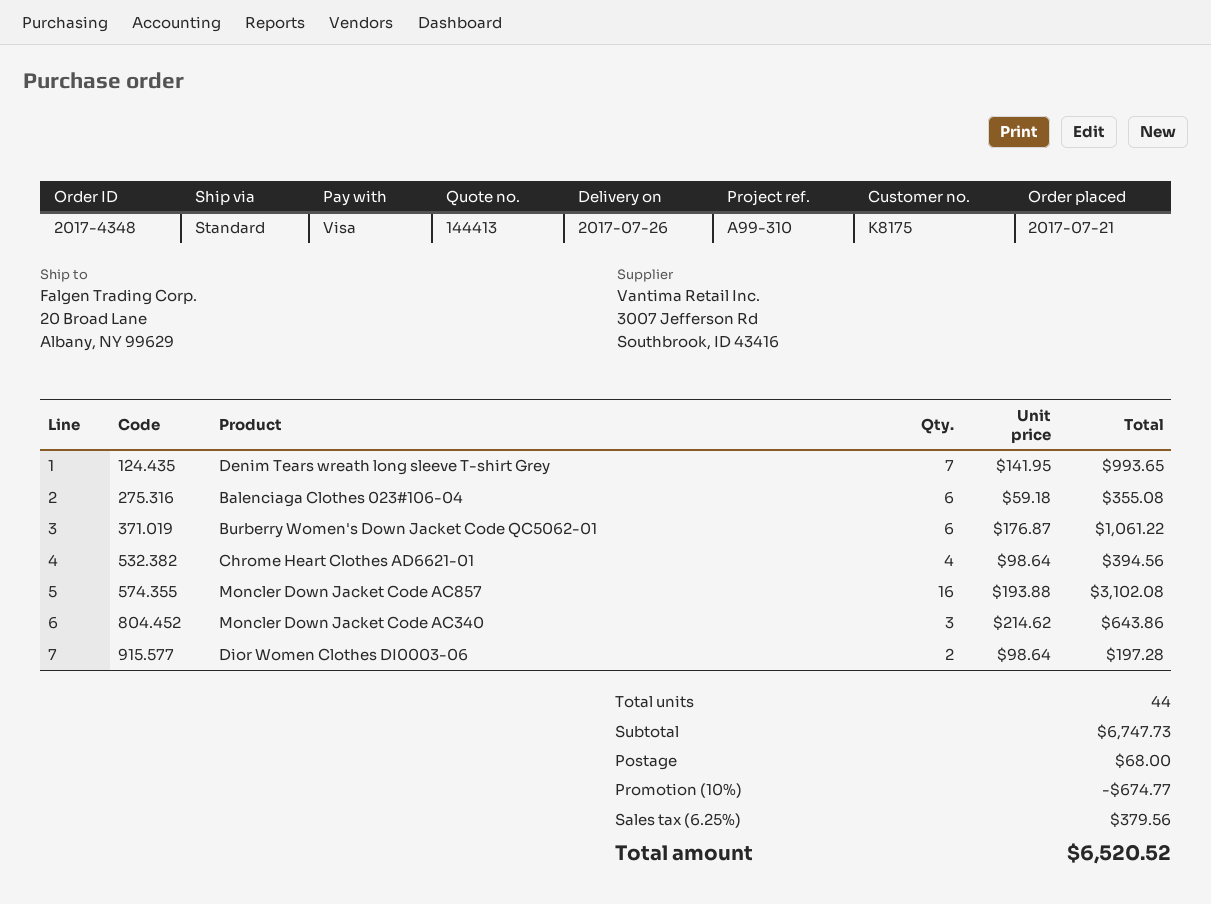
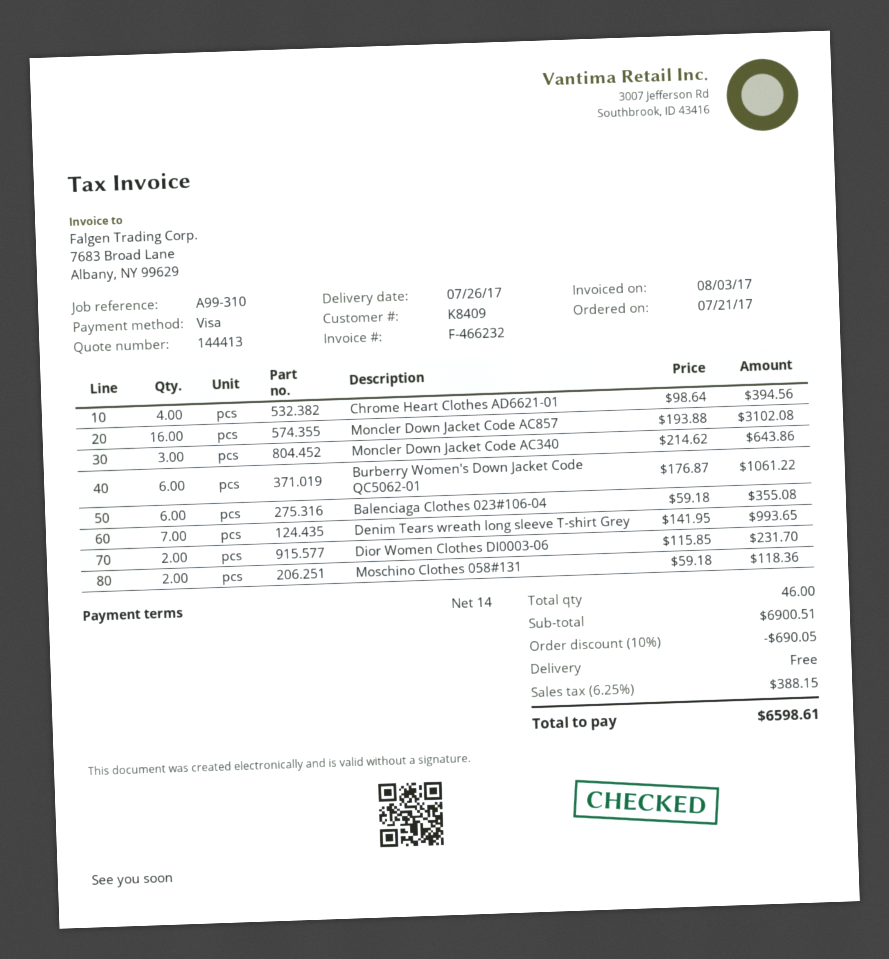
customer number: K8175 -> K8409
Dior Women Clothes DI0003-06: 2 x 98.64 = 197.28 -> 2 x 115.85 = 231.70
Moschino Clothes 058#131: none -> 2 x 59.18 = 118.36
total quantity: 44 -> 46
subtotal: 6747.73 -> 6900.51
discount: 10% = 674.77 -> 10% = 690.05
shipping: 68.00 -> 0.00
tax: 6.25% = 379.56 -> 6.25% = 388.15
total: 6520.52 -> 6598.61

